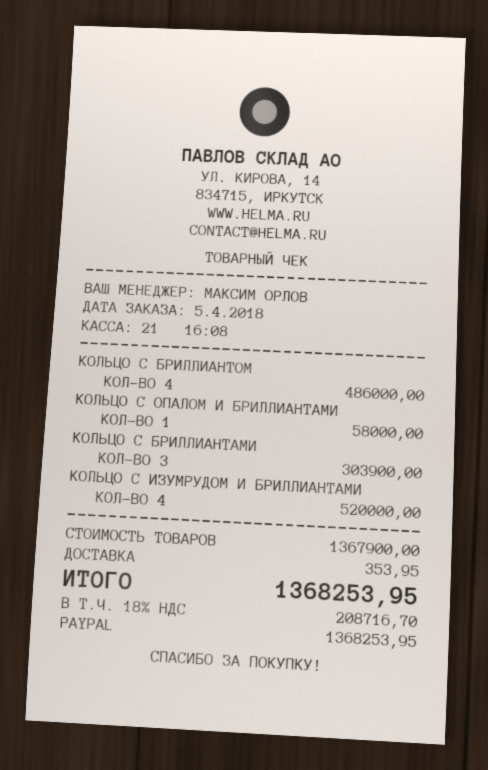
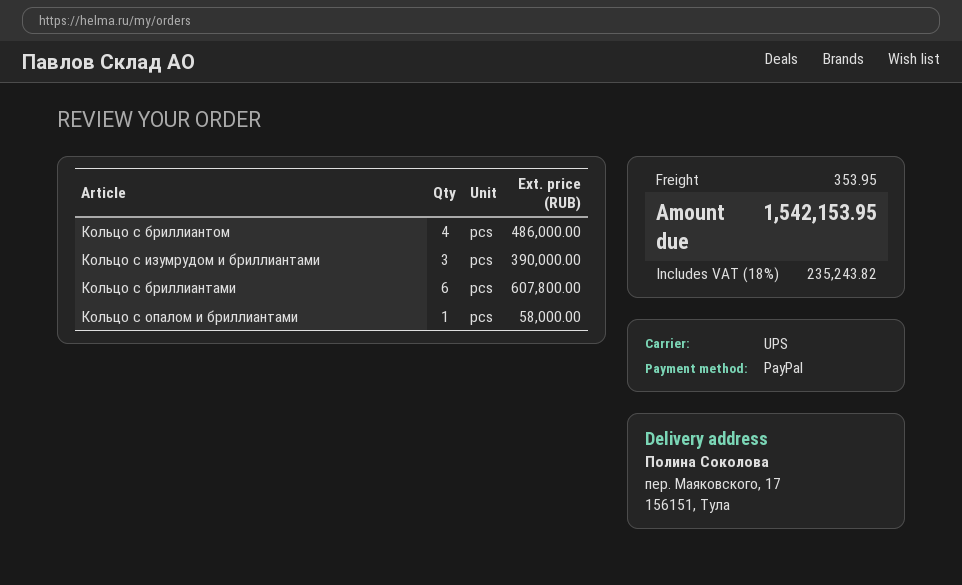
КОЛЬЦО С БРИЛЛИАНТАМИ: 3 for 303900.00 -> 6 for 607800.00
КОЛЬЦО С ИЗУМРУДОМ И БРИЛЛИАНТАМИ: 4 for 520000.00 -> 3 for 390000.00
tax: 18% = 208716.70 -> 18% = 235243.82
total: 1368253.95 -> 1542153.95

